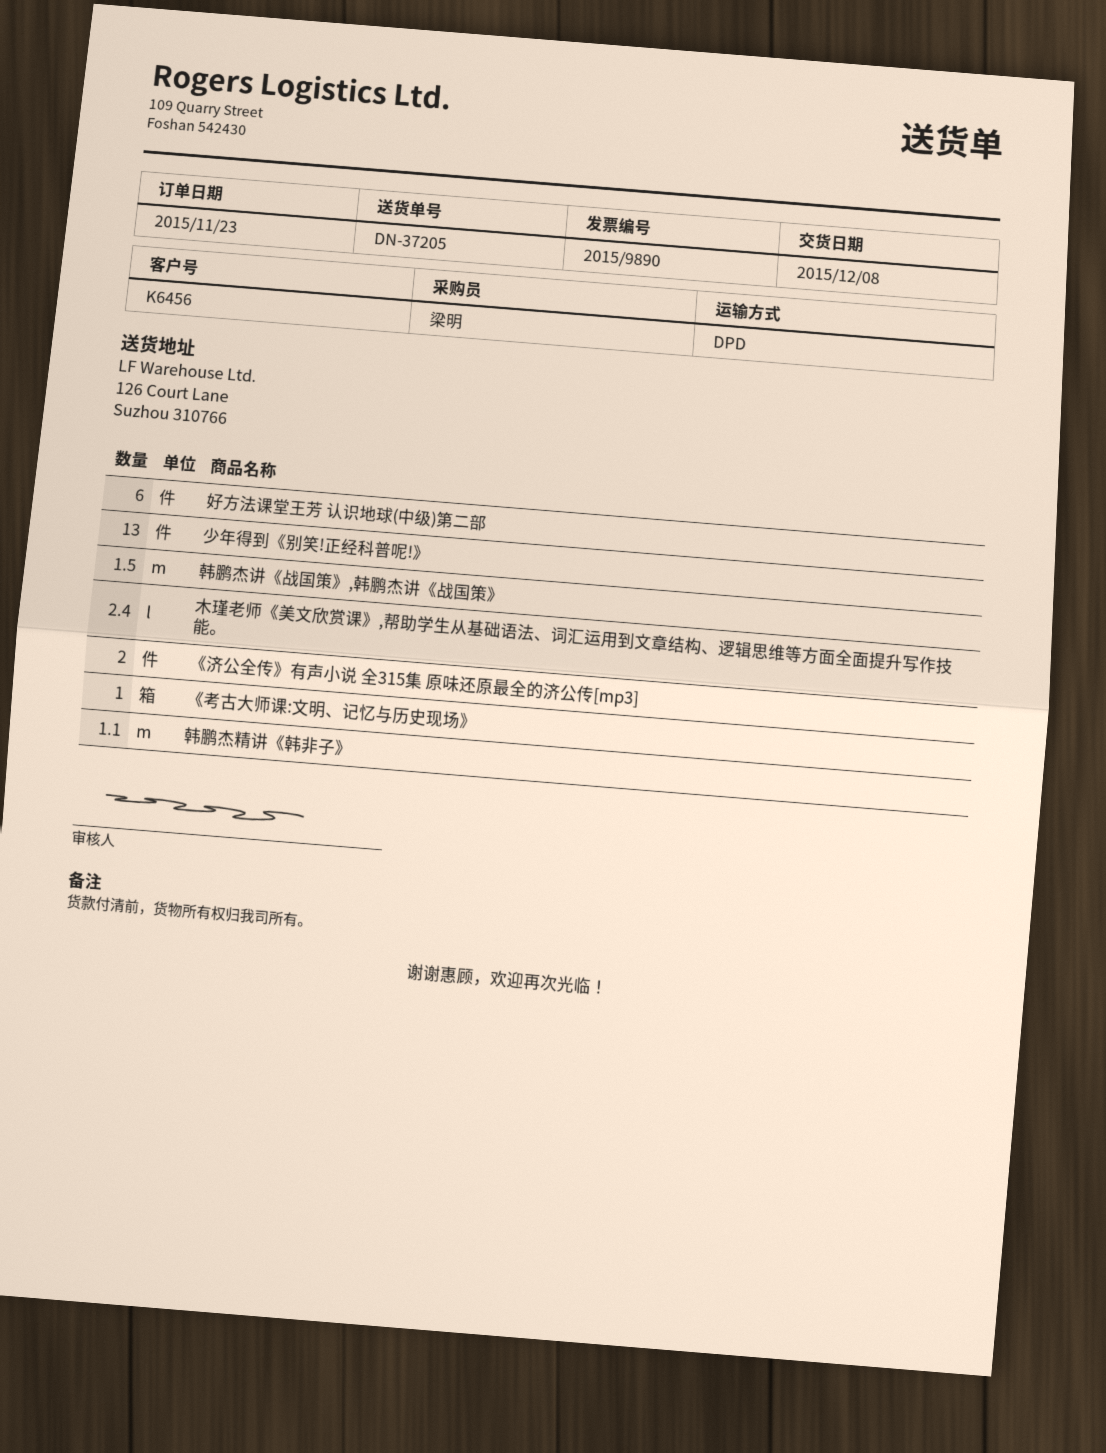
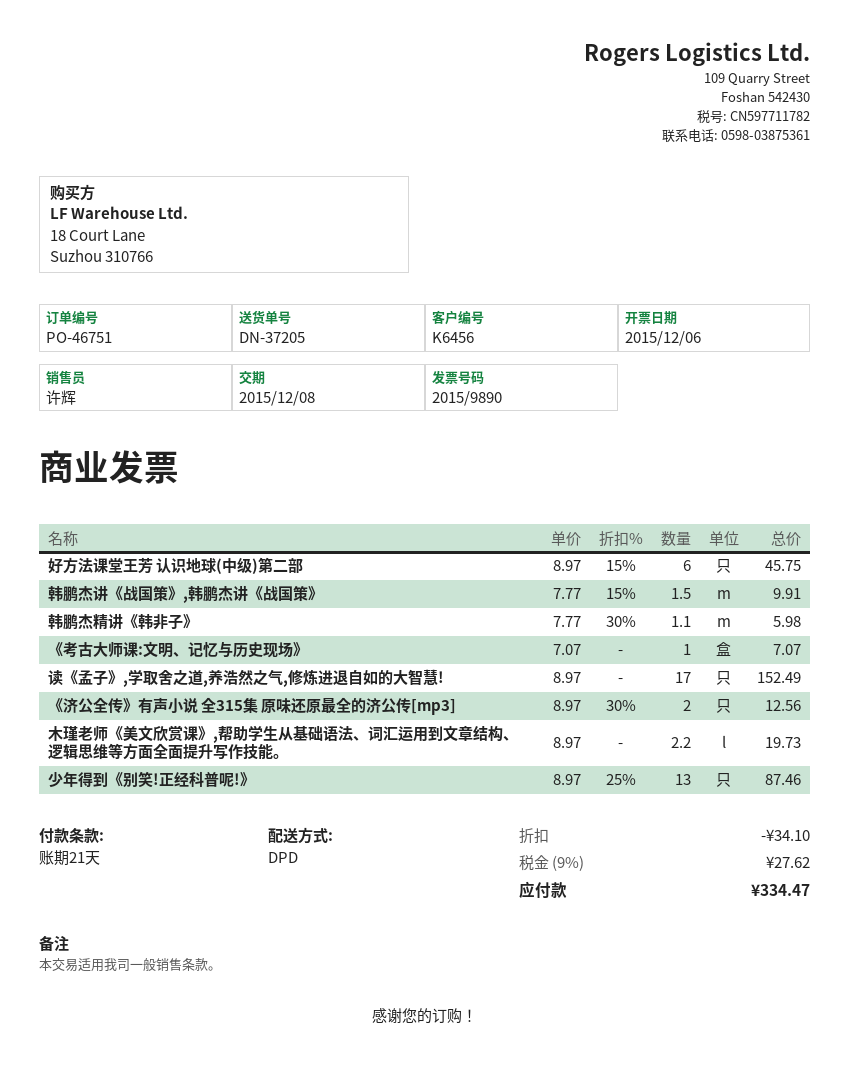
木瑾老师《美文欣赏课》,帮助学生从基础语法、词汇运用到文章结构、逻辑思维等方面全面提升写作技能。: 2.4 -> 2.2
读《孟子》,学取舍之道,养浩然之气,修炼进退自如的大智慧!: none -> 17

